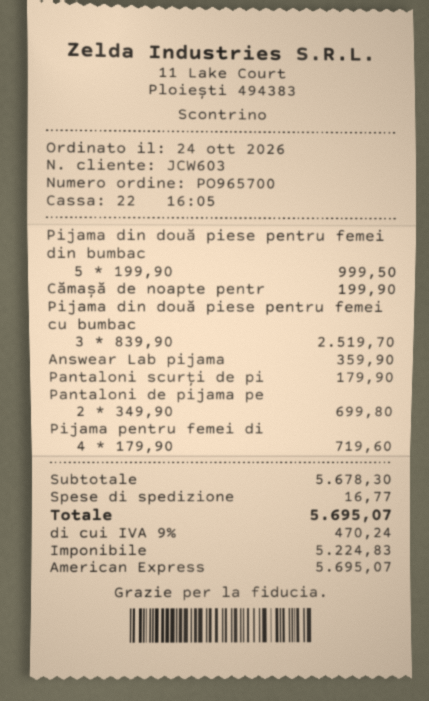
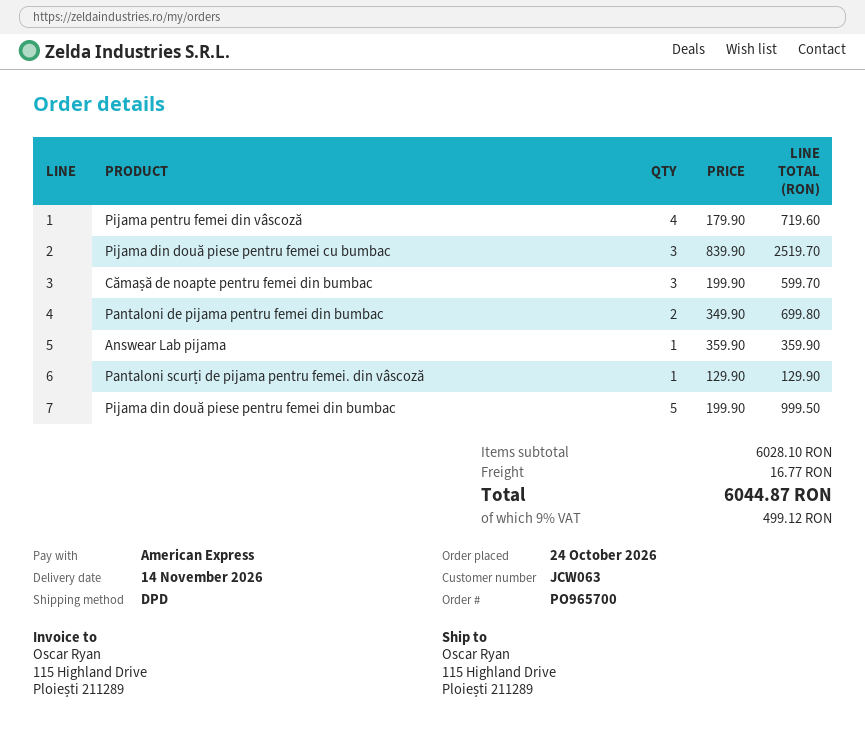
customer number: JCW603 -> JCW063
Cămașă de noapte pentr: 1 x 199.90 = 199.90 -> 3 x 199.90 = 599.70
Pantaloni scurți de pi: 1 x 179.90 = 179.90 -> 1 x 129.90 = 129.90
subtotal: 5678.30 -> 6028.10
tax: 9% = 470.24 -> 9% = 499.12
total: 5695.07 -> 6044.87

